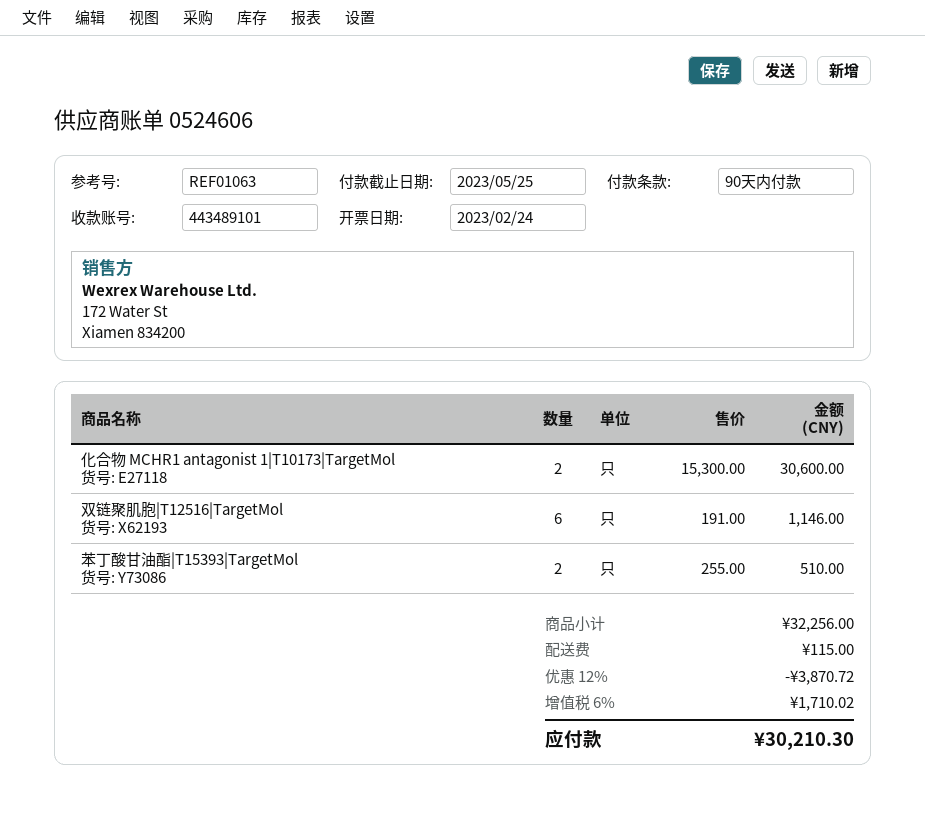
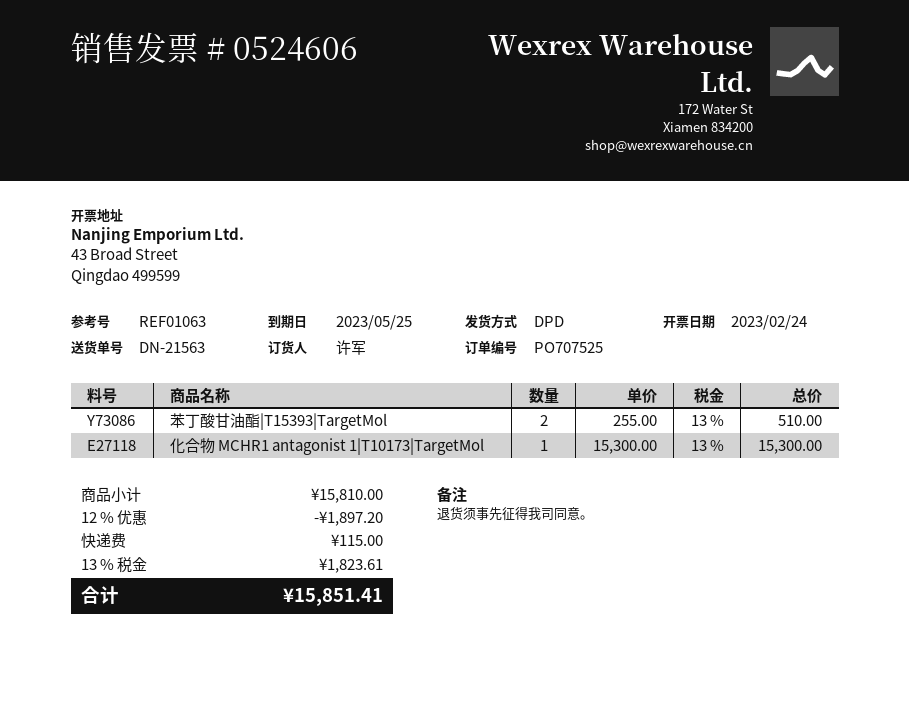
化合物 MCHR1 antagonist 1|T10173|TargetMol: 2 x 15300.00 = 30600.00 -> 1 x 15300.00 = 15300.00
双链聚肌胞|T12516|TargetMol: 6 x 191.00 = 1146.00 -> none
subtotal: 32256.00 -> 15810.00
discount: 12% = 3870.72 -> 12% = 1897.20
tax: 6% = 1710.02 -> 13% = 1823.61
total: 30210.30 -> 15851.41

